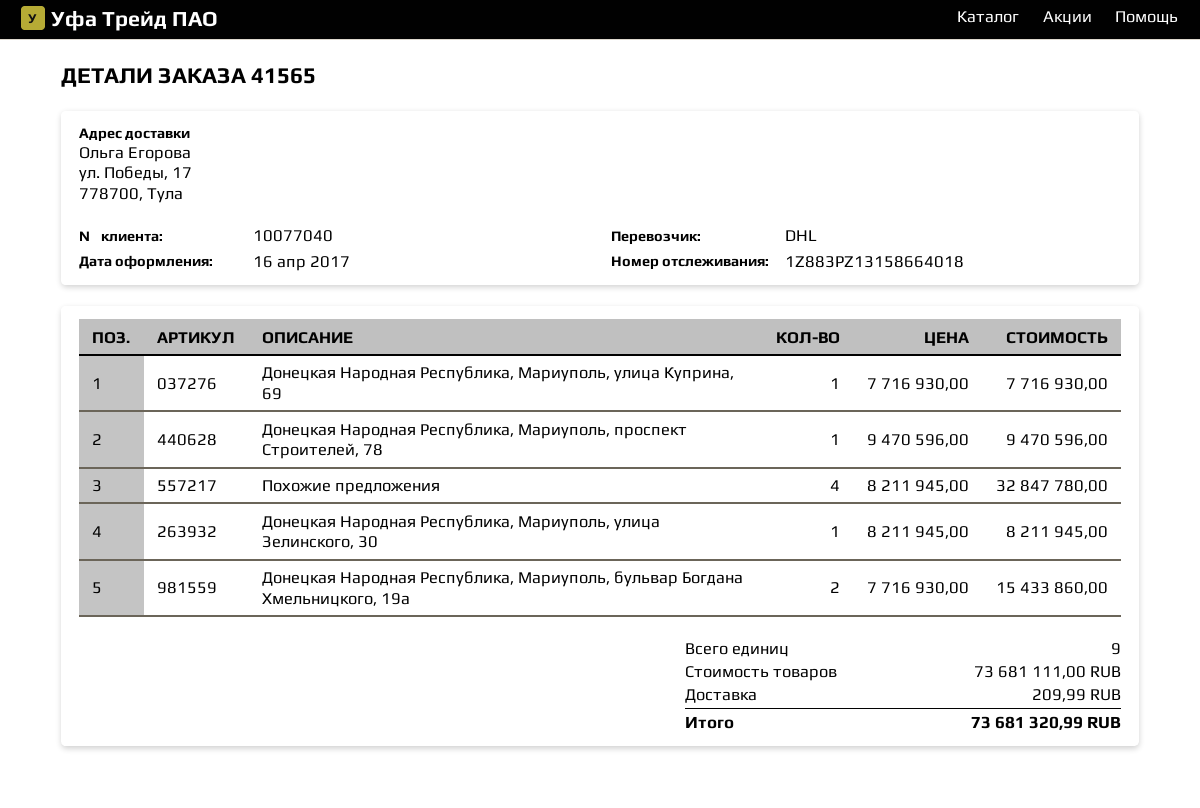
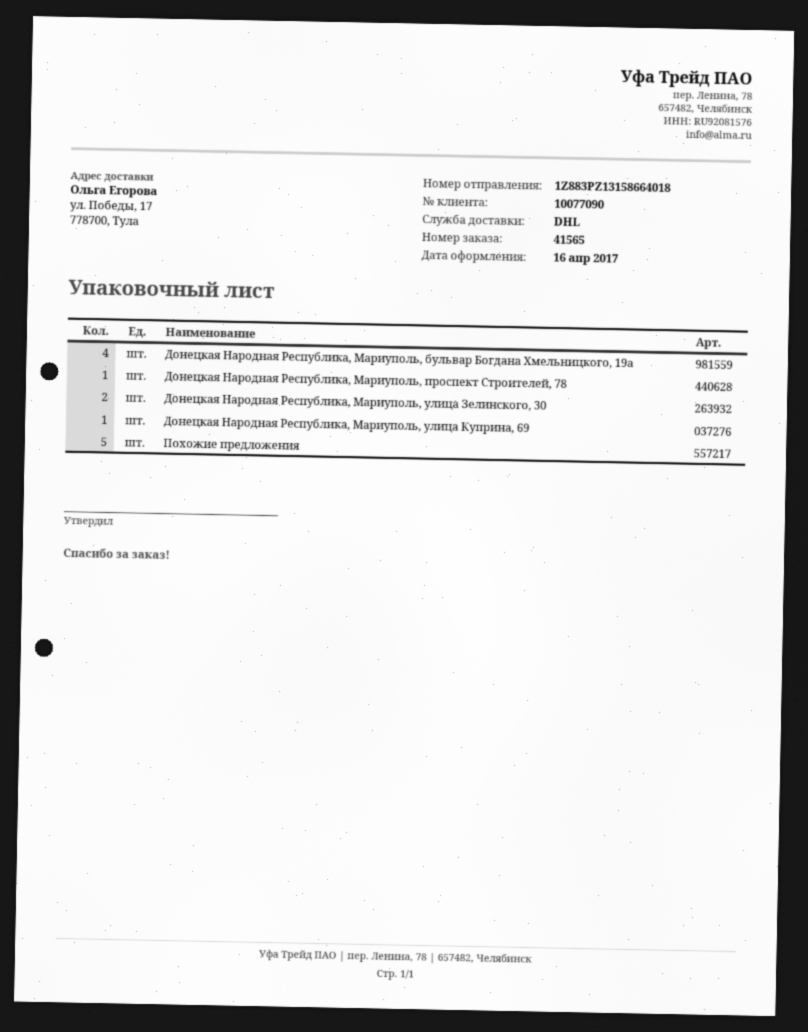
customer number: 10077040 -> 10077090
Похожие предложения: 4 -> 5
Донецкая Народная Республика, Мариуполь, улица Зелинского, 30: 1 -> 2
Донецкая Народная Республика, Мариуполь, бульвар Богдана Хмельницкого, 19а: 2 -> 4

